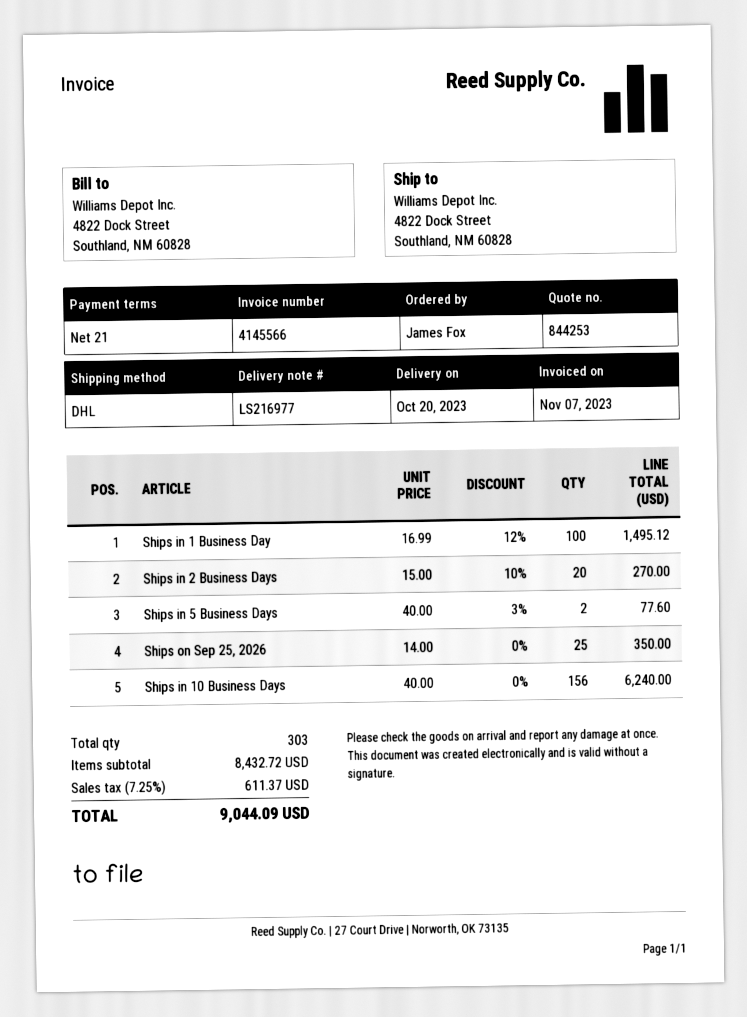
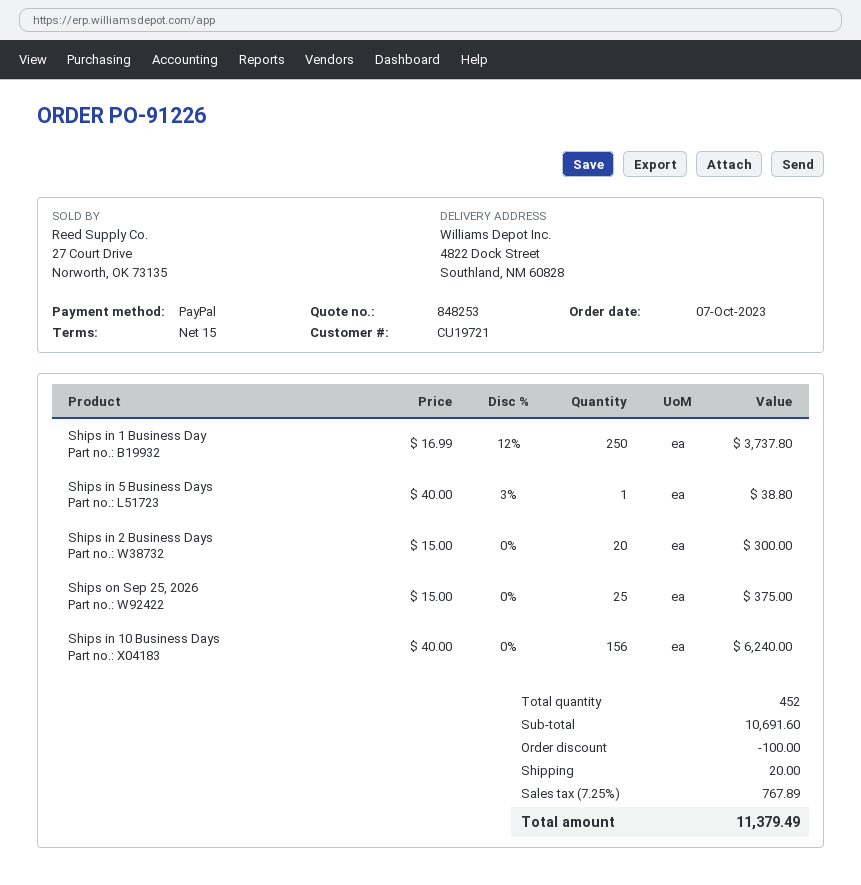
quote number: 844253 -> 848253
payment terms: 21 days -> 15 days
Ships in 1 Business Day: 100 x 16.99 - 12% = 1495.12 -> 250 x 16.99 - 12% = 3737.80
Ships in 2 Business Days: 20 x 15.00 - 10% = 270.00 -> 20 x 15.00 = 300.00
Ships in 5 Business Days: 2 x 40.00 - 3% = 77.60 -> 1 x 40.00 - 3% = 38.80
Ships on Sep 25, 2026: 25 x 14.00 = 350.00 -> 25 x 15.00 = 375.00
total quantity: 303 -> 452
subtotal: 8432.72 -> 10691.60
discount: none -> 100.00
shipping: none -> 20.00
tax: 7.25% = 611.37 -> 7.25% = 767.89
total: 9044.09 -> 11379.49

